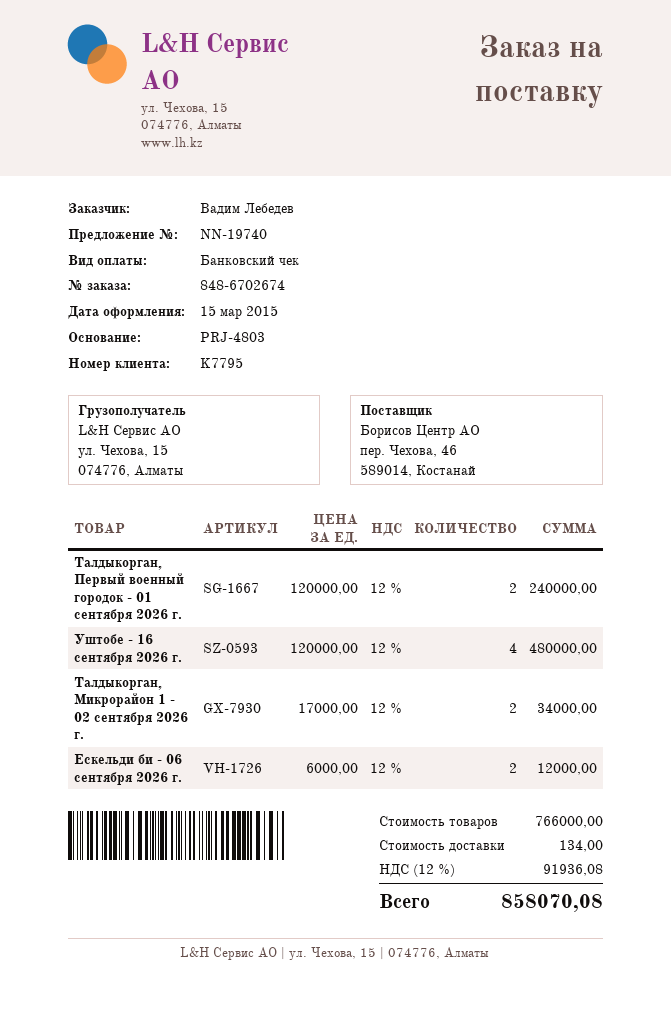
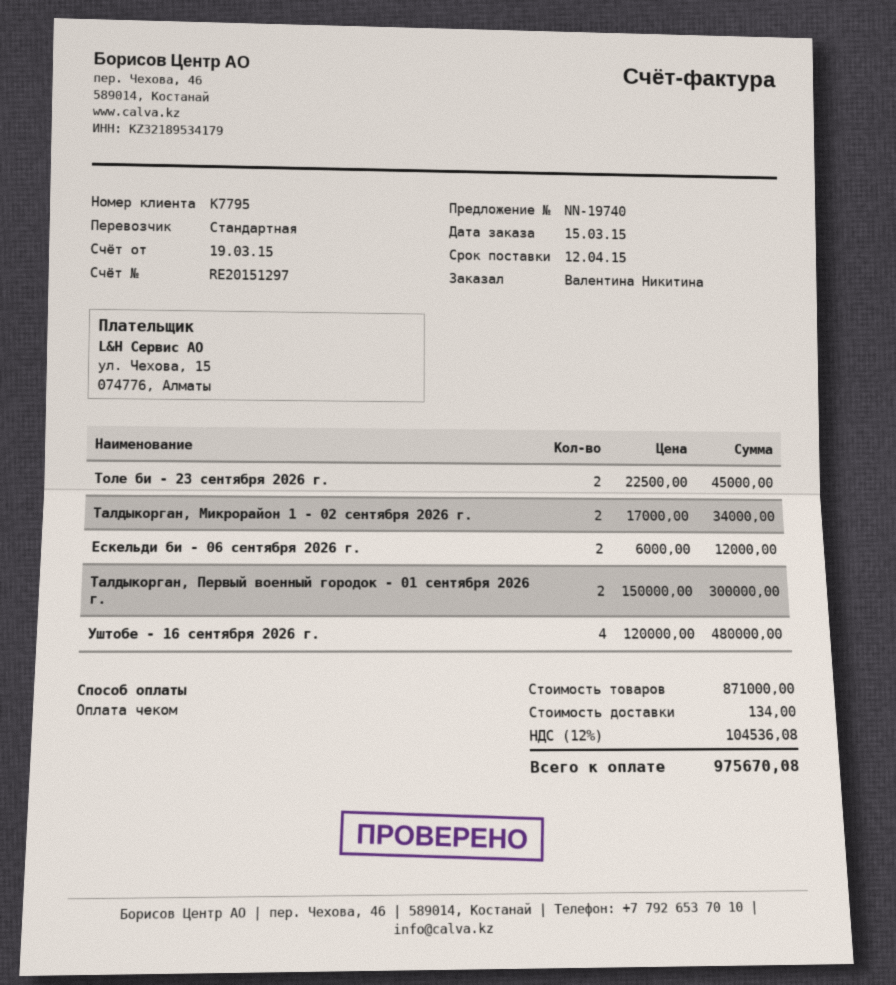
ordered by: Вадим Лебедев -> Валентина Никитина
Талдыкорган, Первый военный городок - 01 сентября 2026 г.: 2 x 120000.00 = 240000.00 -> 2 x 150000.00 = 300000.00
Толе би - 23 сентября 2026 г.: none -> 2 x 22500.00 = 45000.00
subtotal: 766000.00 -> 871000.00
tax: 12% = 91936.08 -> 12% = 104536.08
total: 858070.08 -> 975670.08

